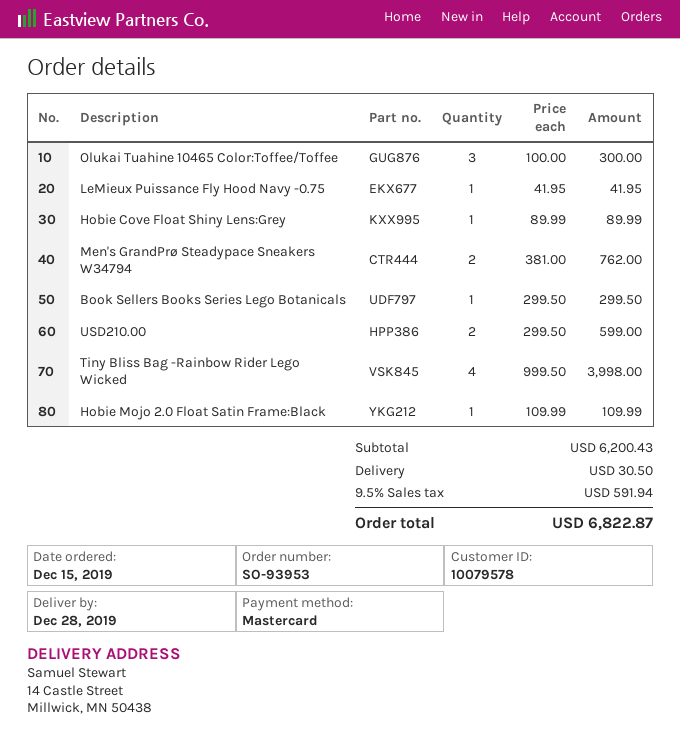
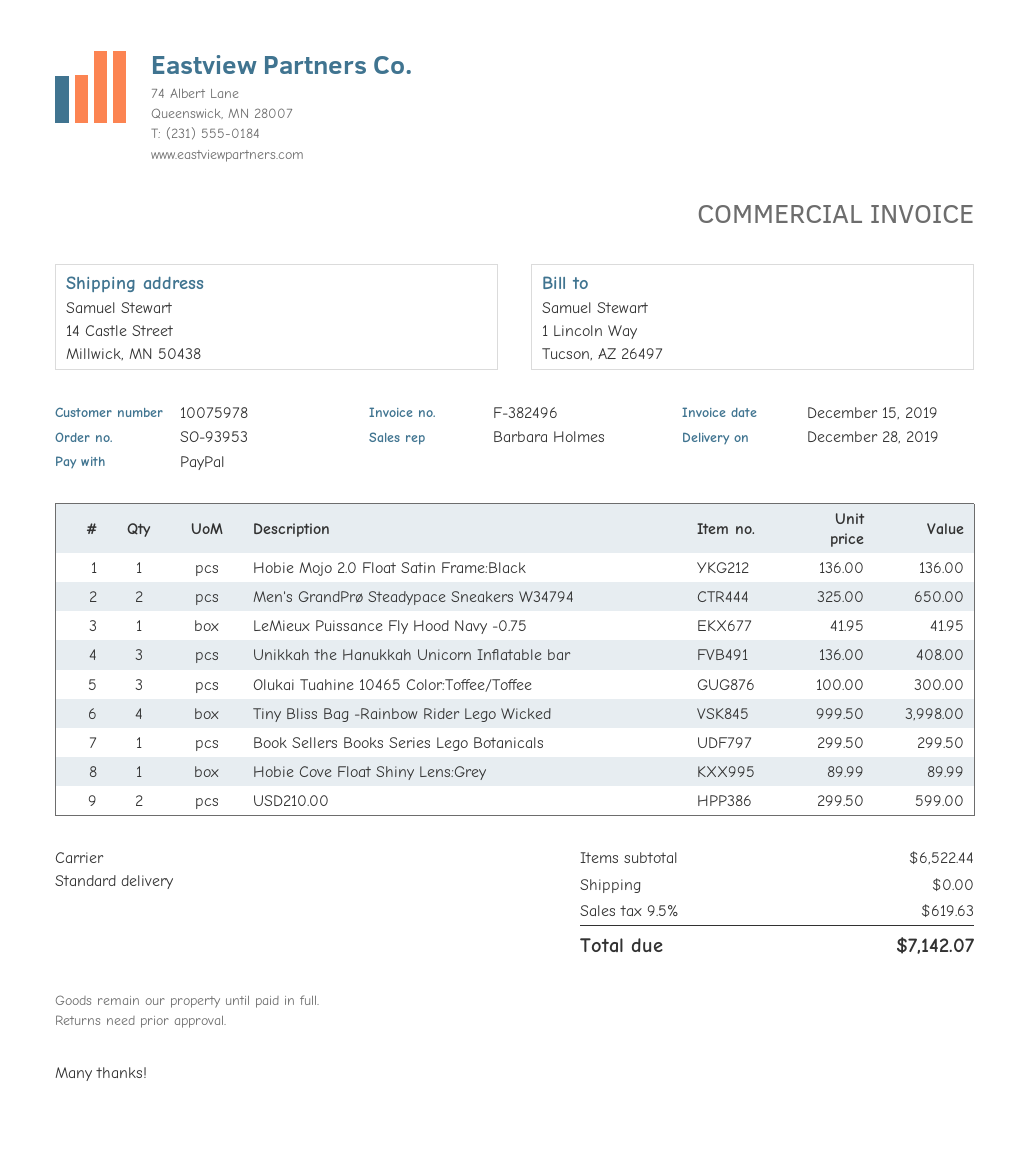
customer number: 10079578 -> 10075978
payment method: Mastercard -> PayPal
Men's GrandPrø Steadypace Sneakers W34794: 2 x 381.00 = 762.00 -> 2 x 325.00 = 650.00
Hobie Mojo 2.0 Float Satin Frame:Black: 1 x 109.99 = 109.99 -> 1 x 136.00 = 136.00
Unikkah the Hanukkah Unicorn Inflatable bar: none -> 3 x 136.00 = 408.00
subtotal: 6200.43 -> 6522.44
shipping: 30.50 -> 0.00
tax: 9.5% = 591.94 -> 9.5% = 619.63
total: 6822.87 -> 7142.07

